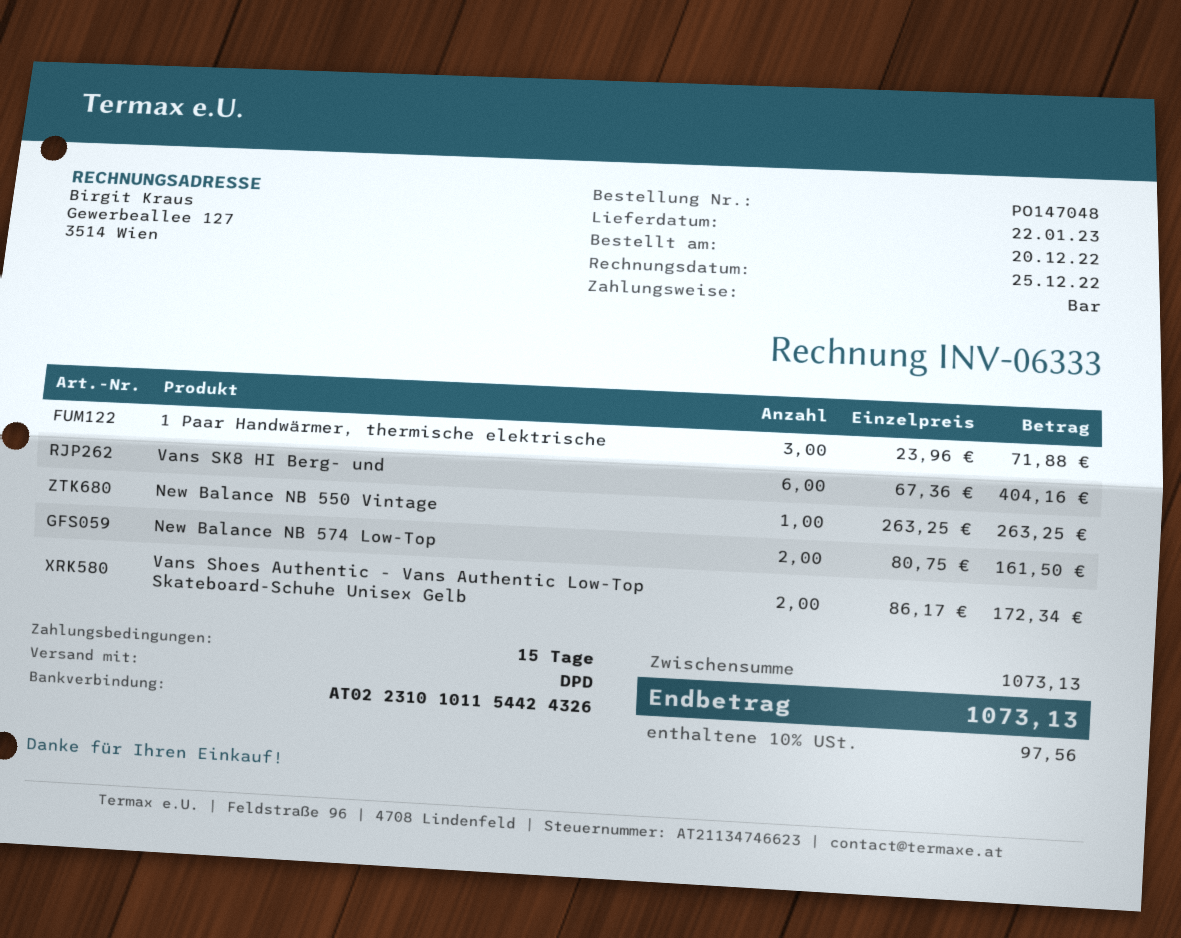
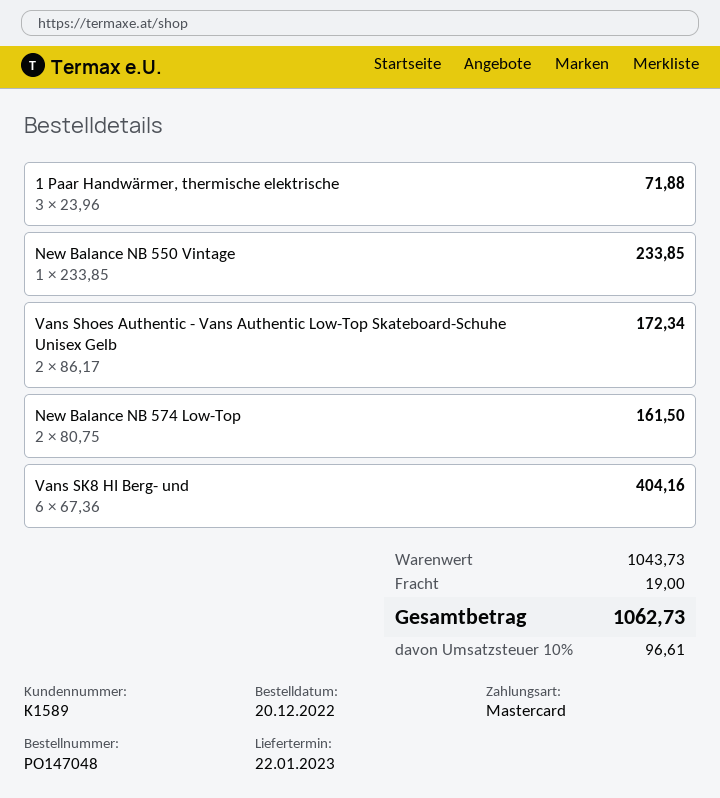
payment method: cash -> Mastercard
New Balance NB 550 Vintage: 1 x 263.25 = 263.25 -> 1 x 233.85 = 233.85
subtotal: 1073.13 -> 1043.73
shipping: none -> 19.00
tax: 10% = 97.56 -> 10% = 96.61
total: 1073.13 -> 1062.73

